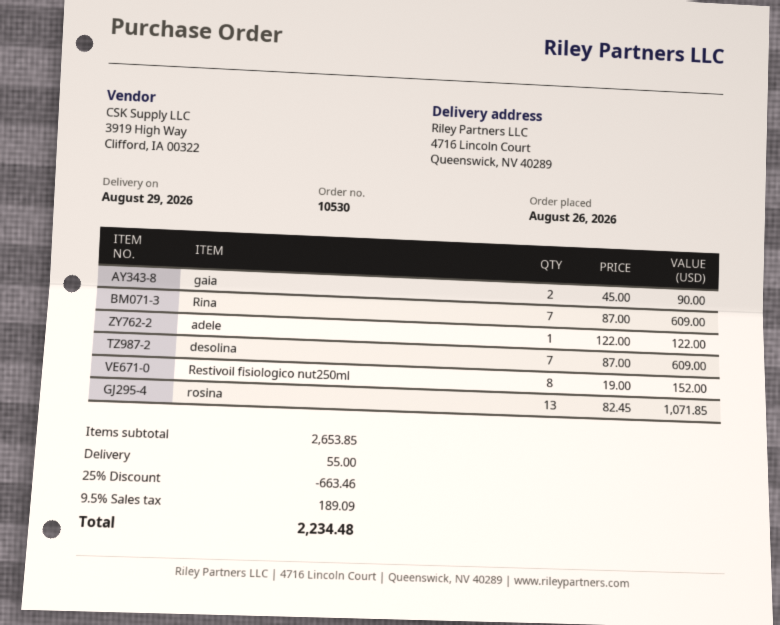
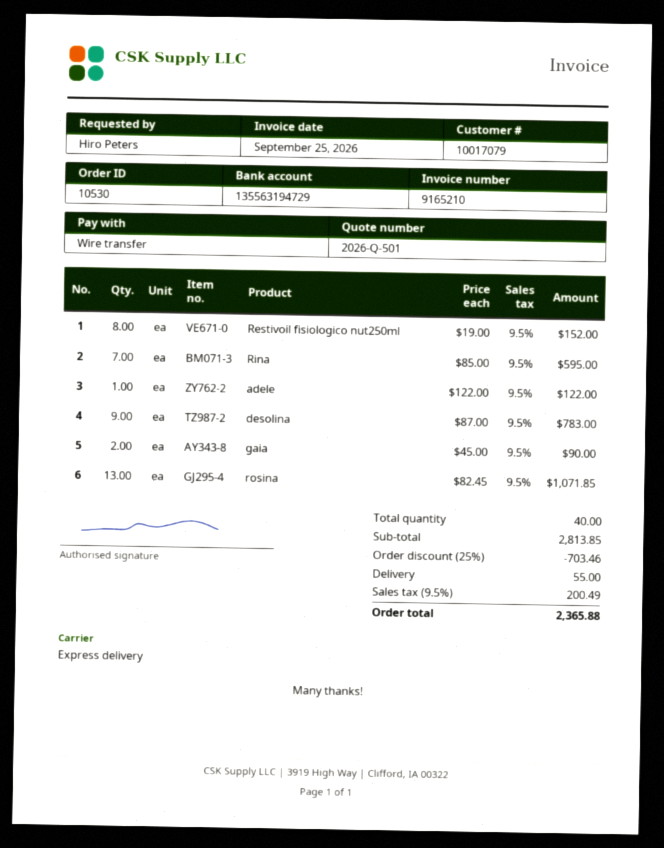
Rina: 7 x 87.00 = 609.00 -> 7 x 85.00 = 595.00
desolina: 7 x 87.00 = 609.00 -> 9 x 87.00 = 783.00
subtotal: 2653.85 -> 2813.85
discount: 25% = 663.46 -> 25% = 703.46
tax: 9.5% = 189.09 -> 9.5% = 200.49
total: 2234.48 -> 2365.88

